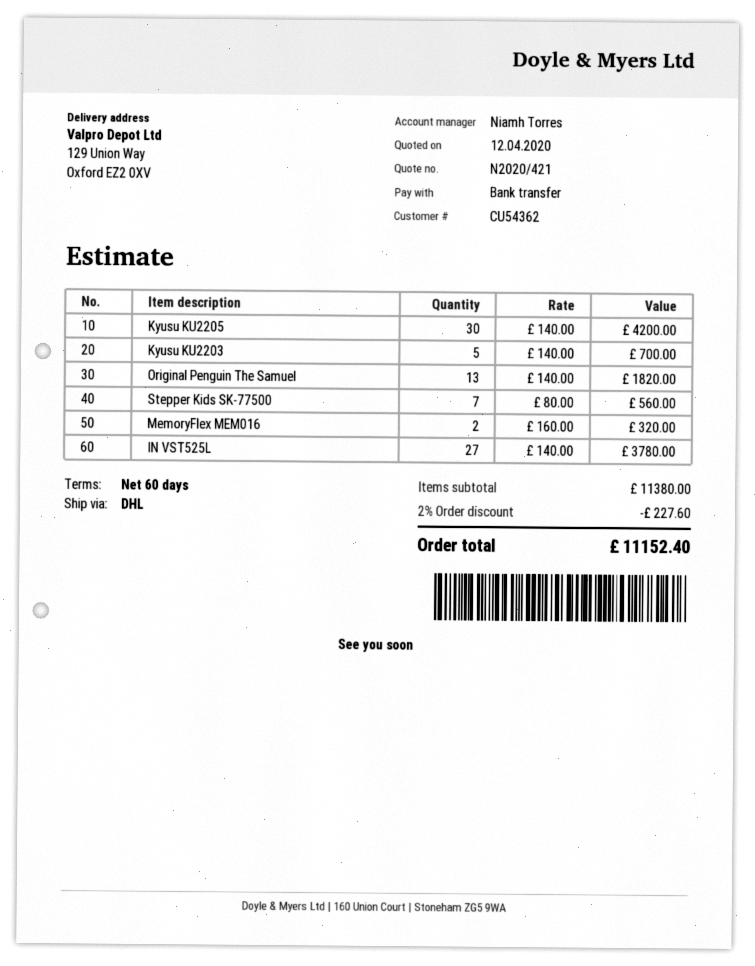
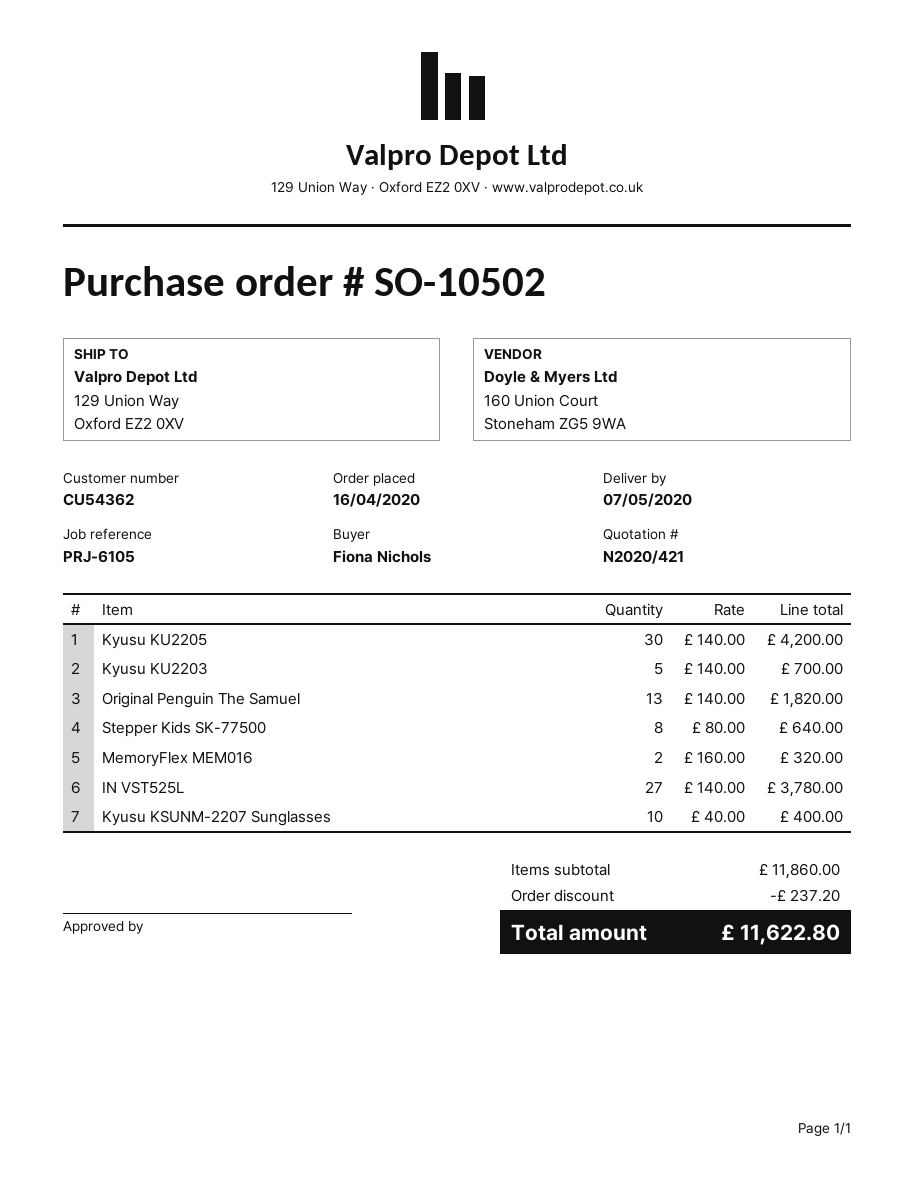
Stepper Kids SK-77500: 7 x 80.00 = 560.00 -> 8 x 80.00 = 640.00
Kyusu KSUNM-2207 Sunglasses: none -> 10 x 40.00 = 400.00
subtotal: 11380.00 -> 11860.00
discount: 227.60 -> 237.20
total: 11152.40 -> 11622.80

